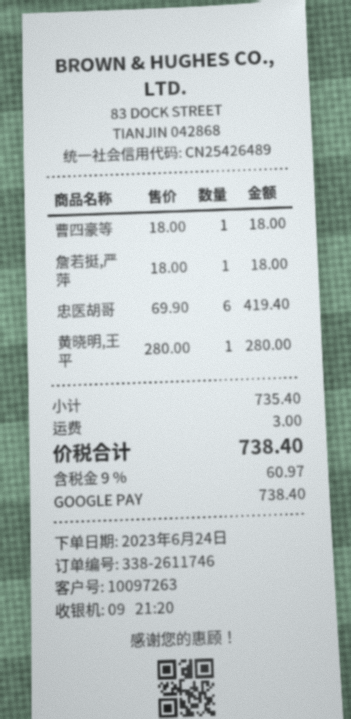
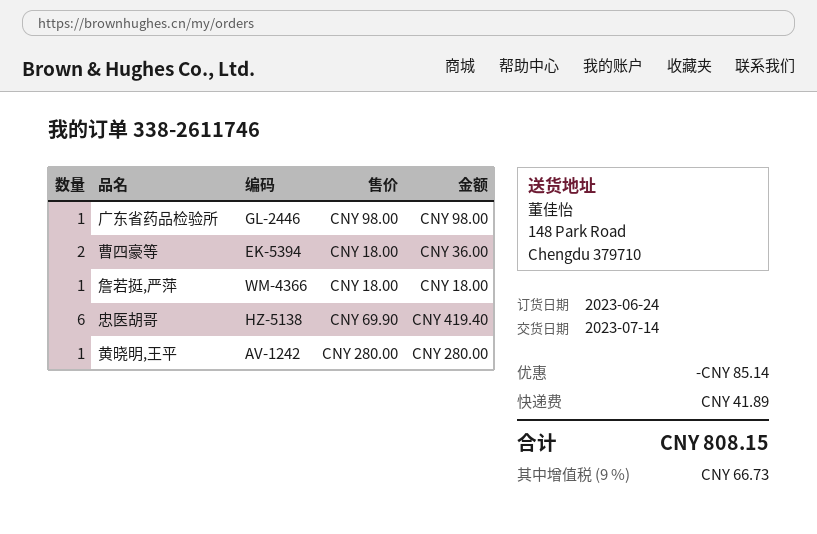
曹四豪等: 1 x 18.00 = 18.00 -> 2 x 18.00 = 36.00
广东省药品检验所: none -> 1 x 98.00 = 98.00
discount: none -> 85.14
shipping: 3.00 -> 41.89
tax: 9% = 60.97 -> 9% = 66.73
total: 738.40 -> 808.15

